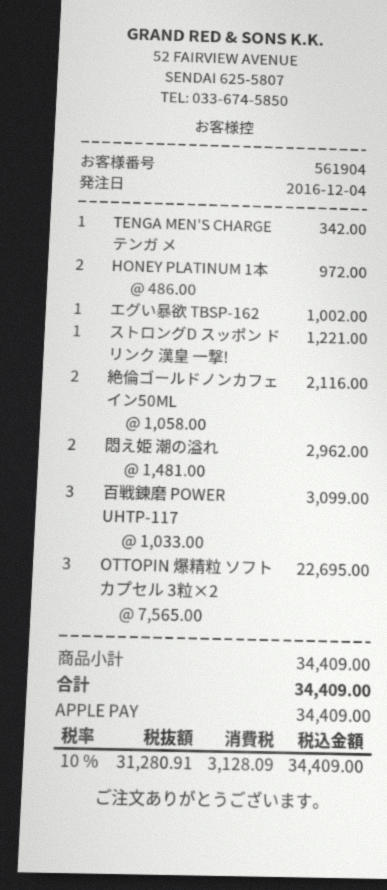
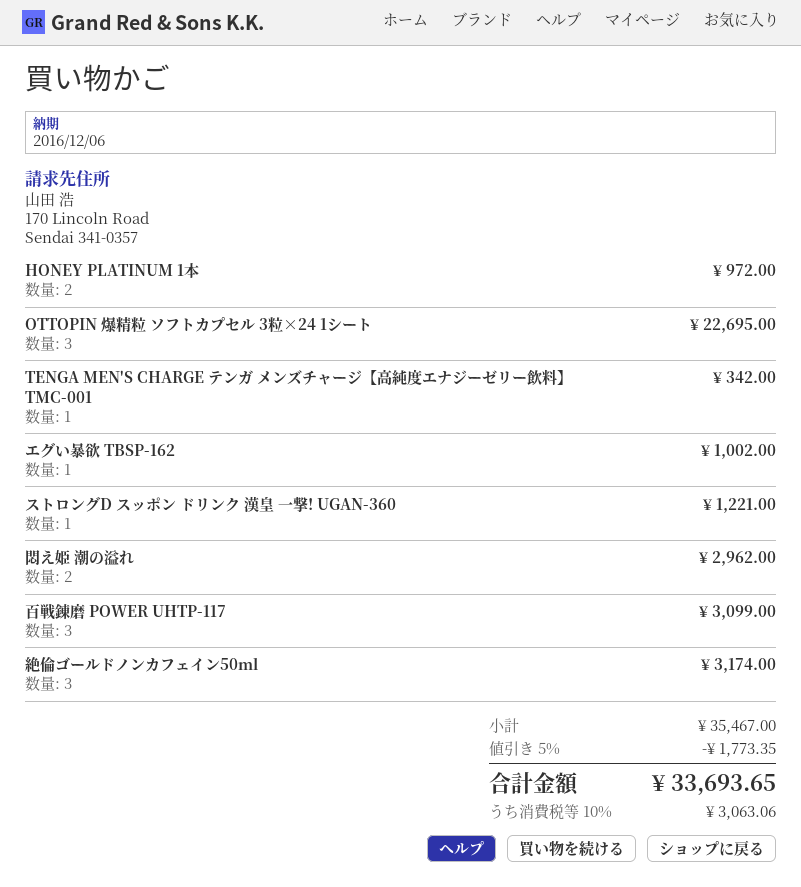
絶倫ゴールドノンカフェイン50ML: 2 for 2116.00 -> 3 for 3174.00
subtotal: 34409.00 -> 35467.00
discount: none -> 5% = 1773.35
tax: 10% = 3128.09 -> 10% = 3063.06
total: 34409.00 -> 33693.65

